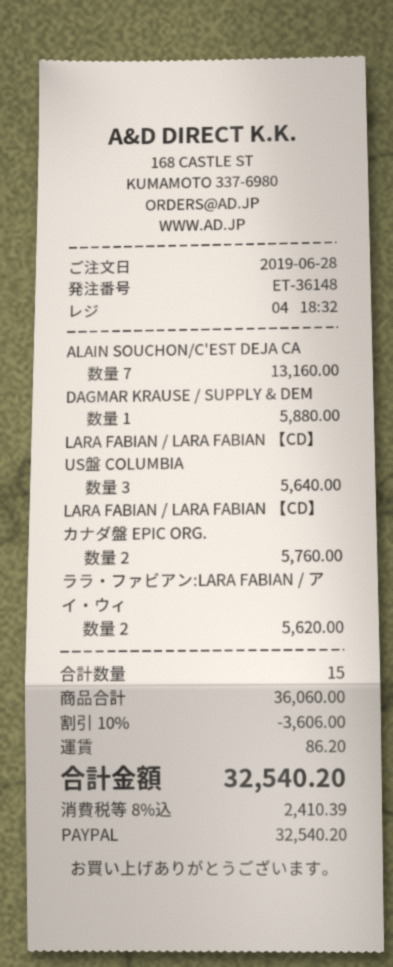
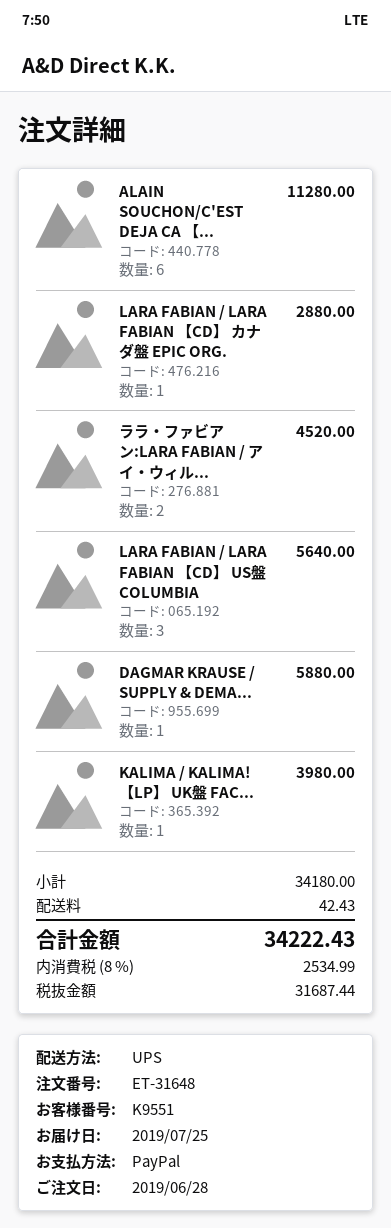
order number: ET-36148 -> ET-31648
ALAIN SOUCHON/C'EST DEJA CA: 7 for 13160.00 -> 6 for 11280.00
LARA FABIAN / LARA FABIAN 【CD】 カナダ盤 EPIC ORG.: 2 for 5760.00 -> 1 for 2880.00
ララ・ファビアン:LARA FABIAN / アイ・ウィ: 2 for 5620.00 -> 2 for 4520.00
KALIMA / KALIMA! 【LP】 UK盤 FAC...: none -> 1 for 3980.00
subtotal: 36060.00 -> 34180.00
discount: 10% = 3606.00 -> none
shipping: 86.20 -> 42.43
tax: 8% = 2410.39 -> 8% = 2534.99
total: 32540.20 -> 34222.43

